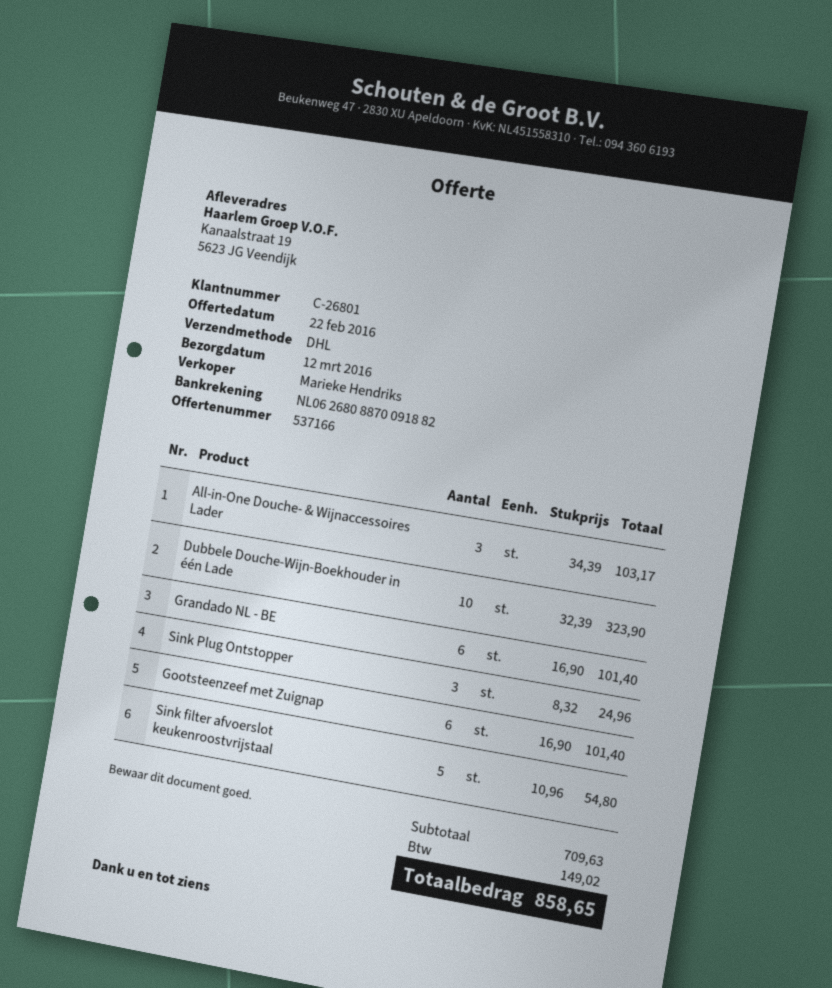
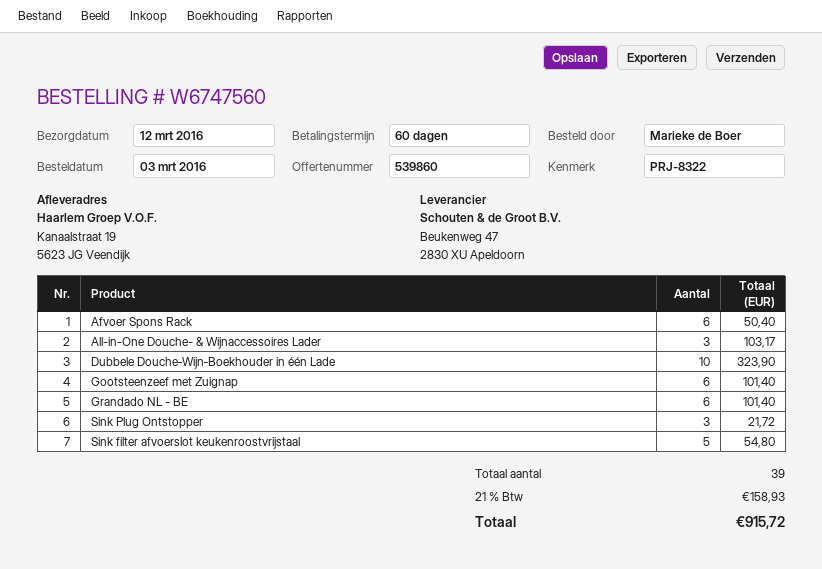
quote number: 537166 -> 539860
Sink Plug Ontstopper: 3 for 24.96 -> 3 for 21.72
Afvoer Spons Rack: none -> 6 for 50.40
tax: 149.02 -> 158.93
total: 858.65 -> 915.72

